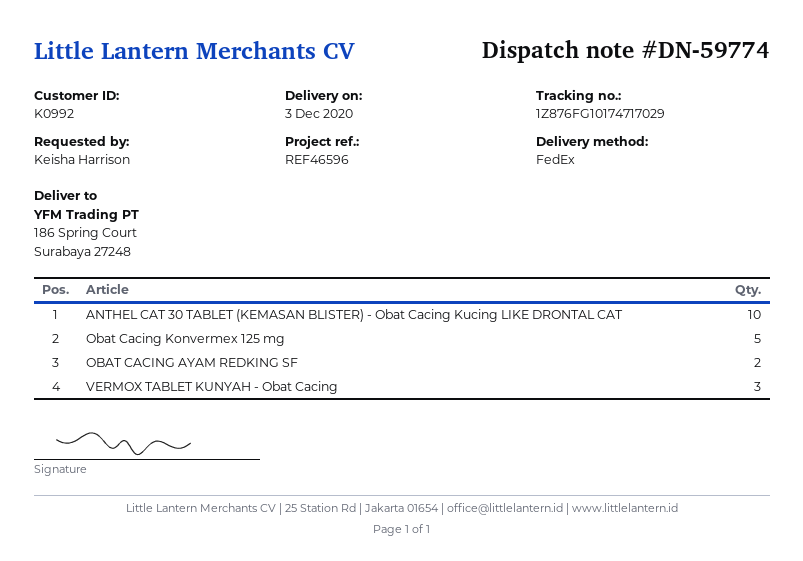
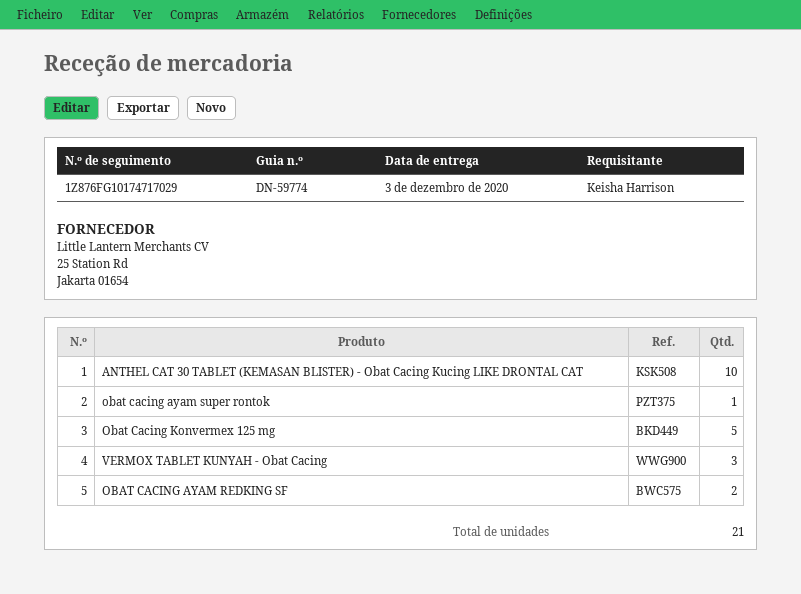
obat cacing ayam super rontok: none -> 1

